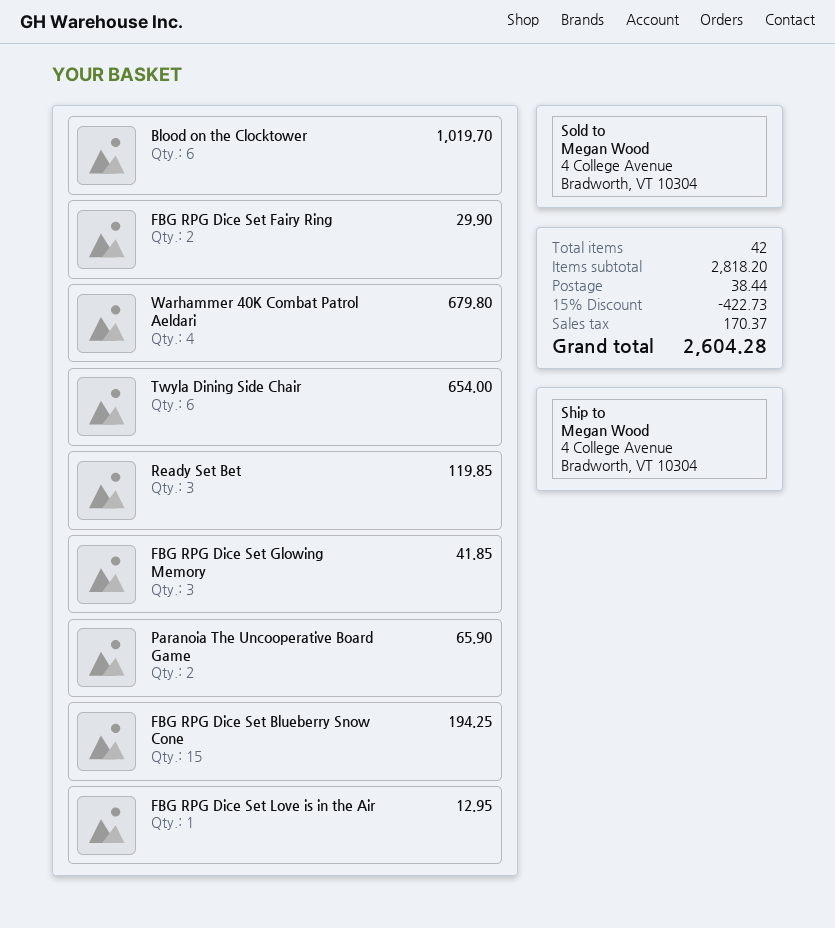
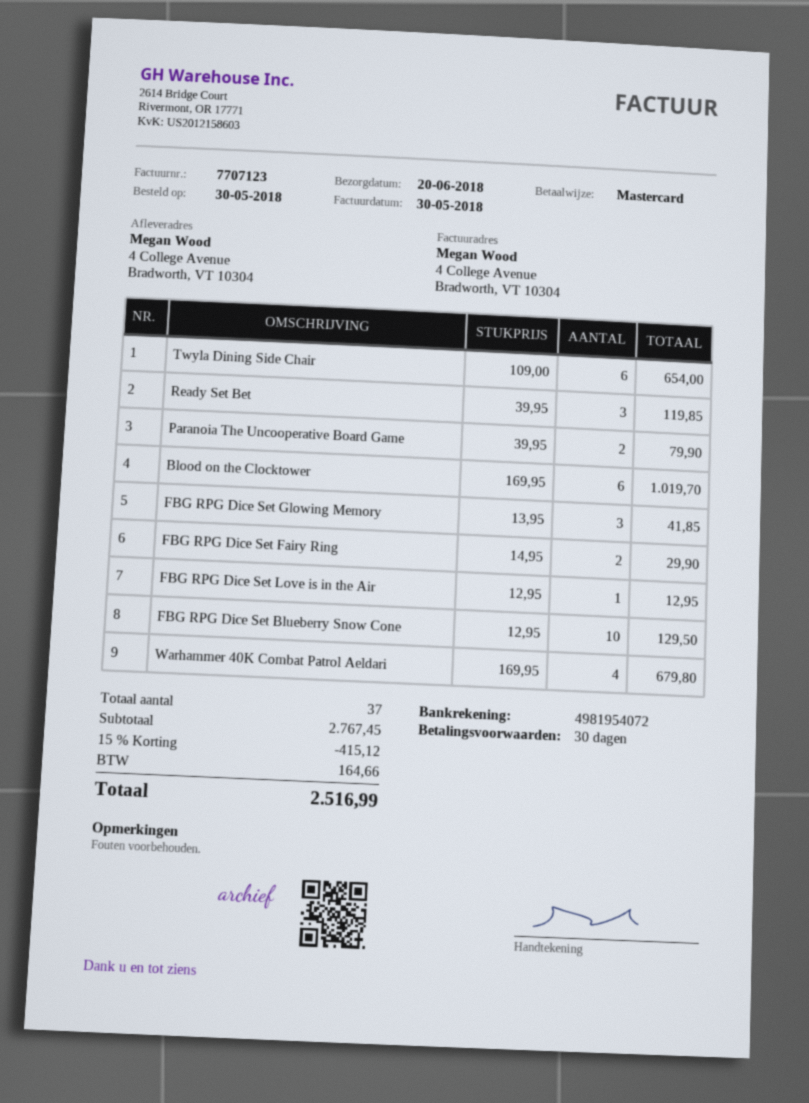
Paranoia The Uncooperative Board Game: 2 for 65.90 -> 2 for 79.90
FBG RPG Dice Set Blueberry Snow Cone: 15 for 194.25 -> 10 for 129.50
total quantity: 42 -> 37
subtotal: 2818.20 -> 2767.45
discount: 15% = 422.73 -> 15% = 415.12
shipping: 38.44 -> none
tax: 170.37 -> 164.66
total: 2604.28 -> 2516.99

